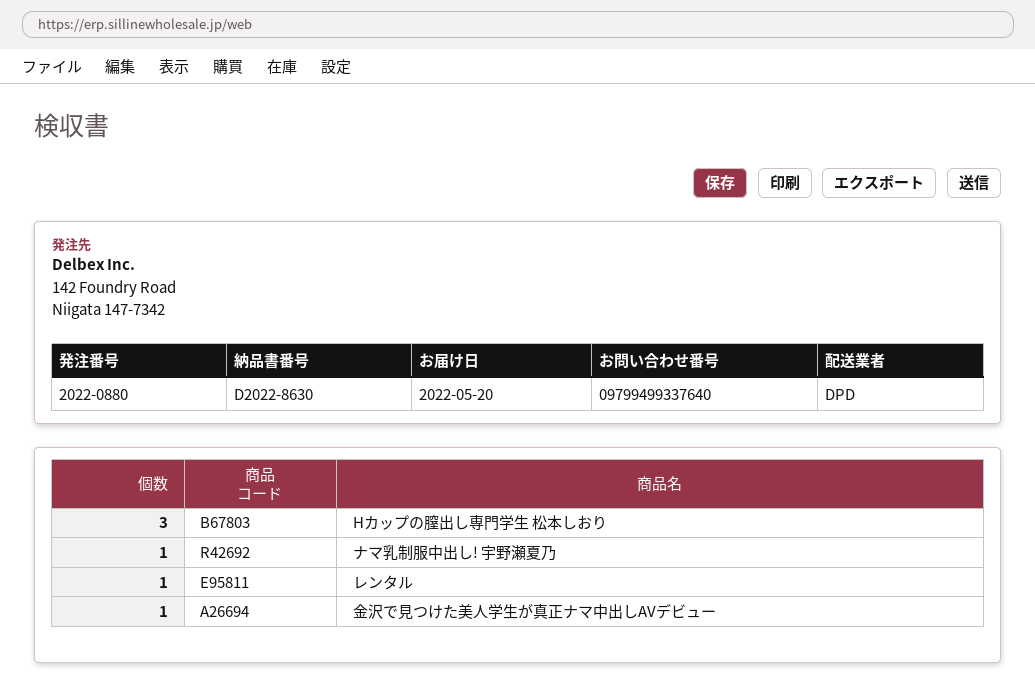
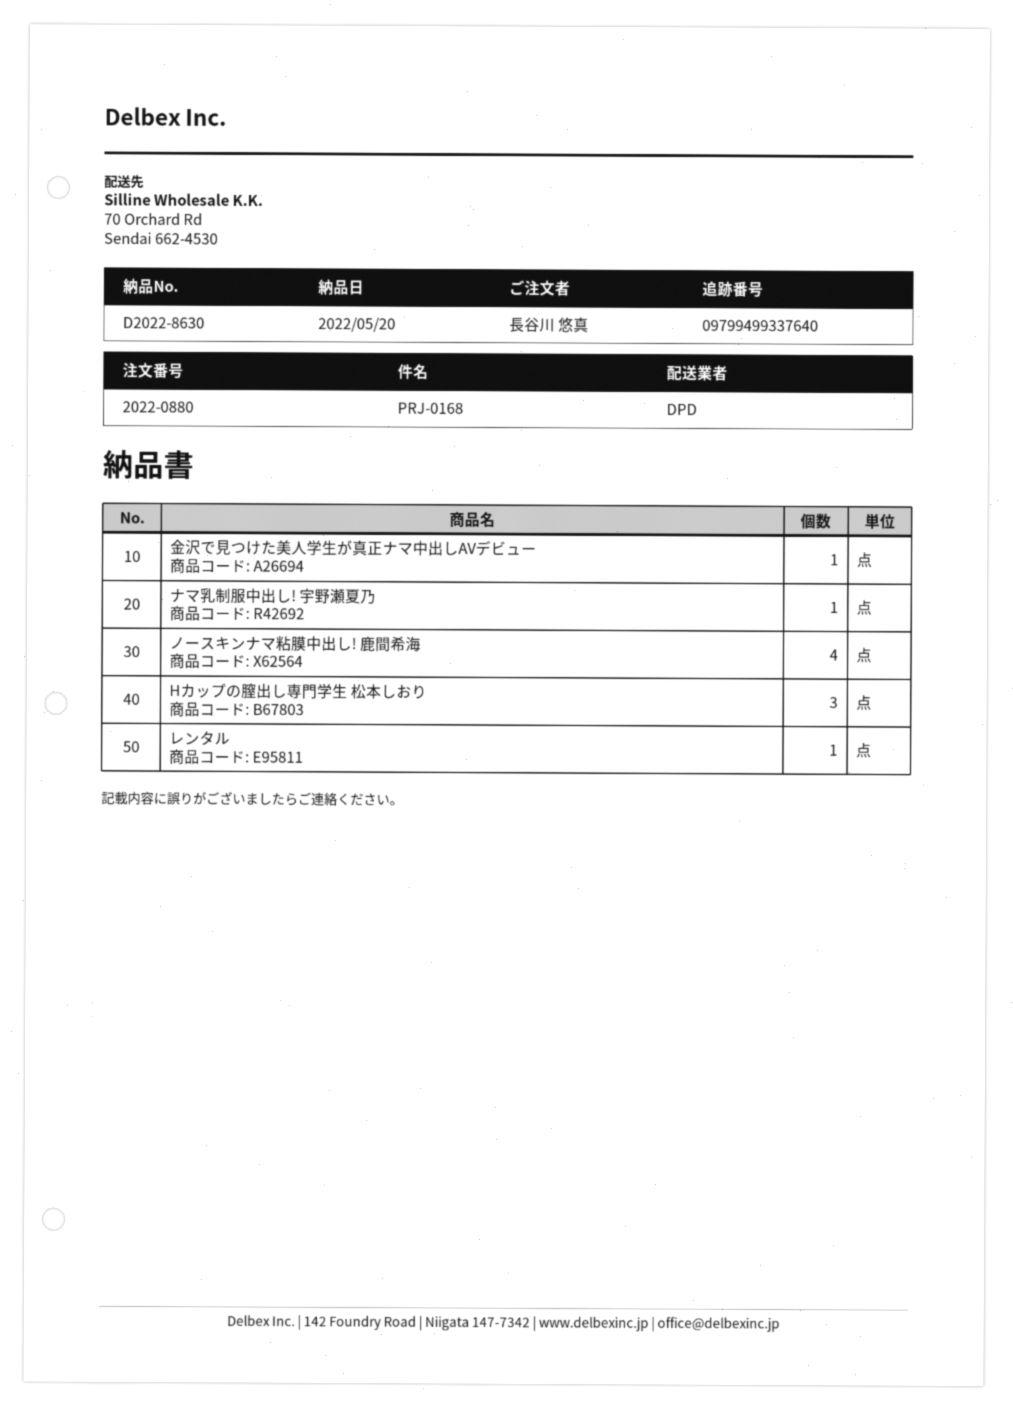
ノースキンナマ粘膜中出し! 鹿間希海: none -> 4

